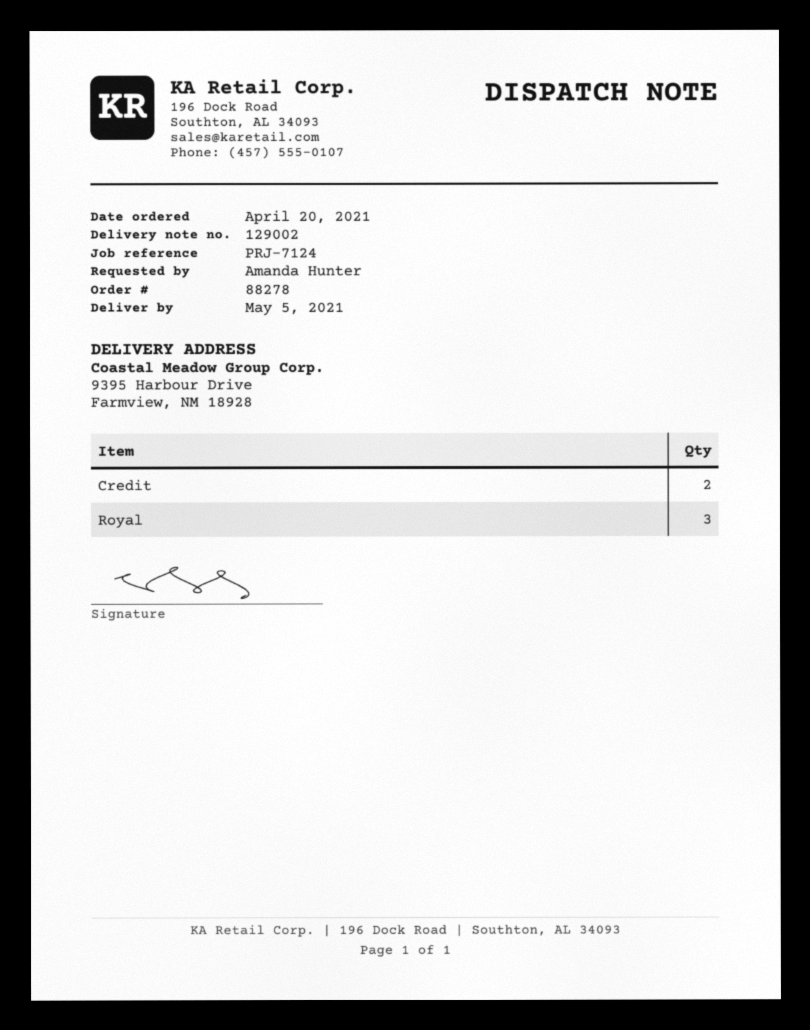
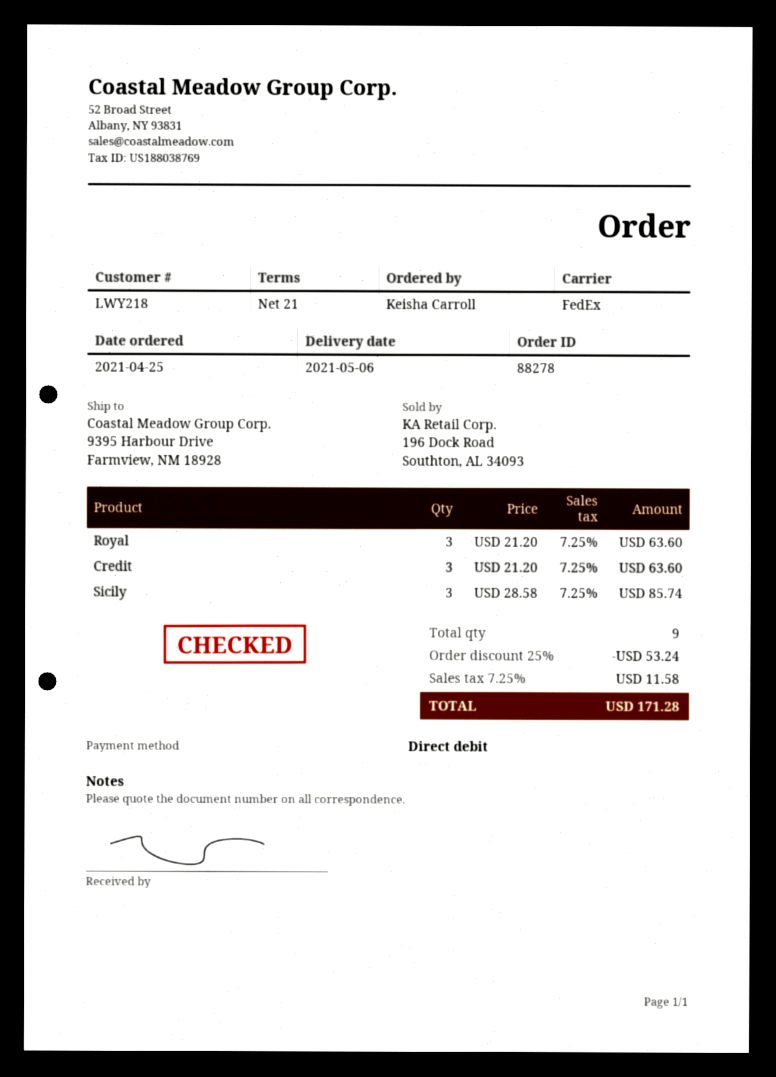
order date: 2021-04-20 -> 2021-04-25
delivery date: 2021-05-05 -> 2021-05-06
ordered by: Amanda Hunter -> Keisha Carroll
Credit: 2 -> 3
Sicily: none -> 3

